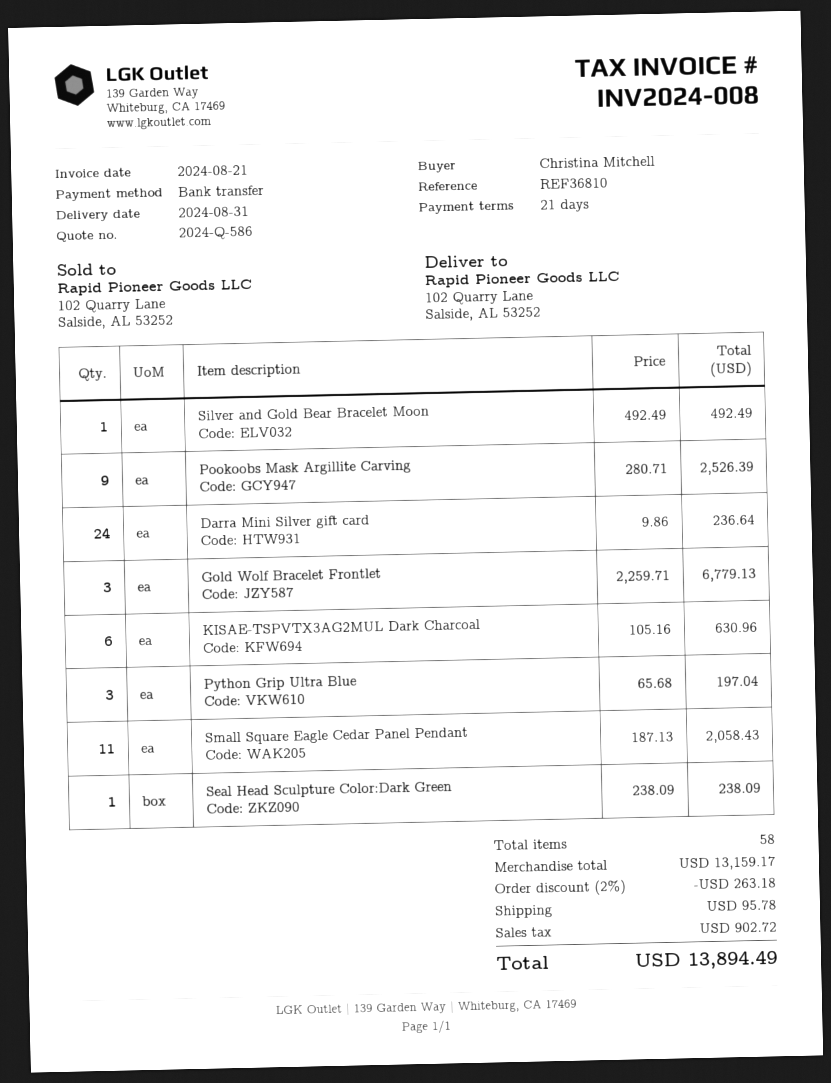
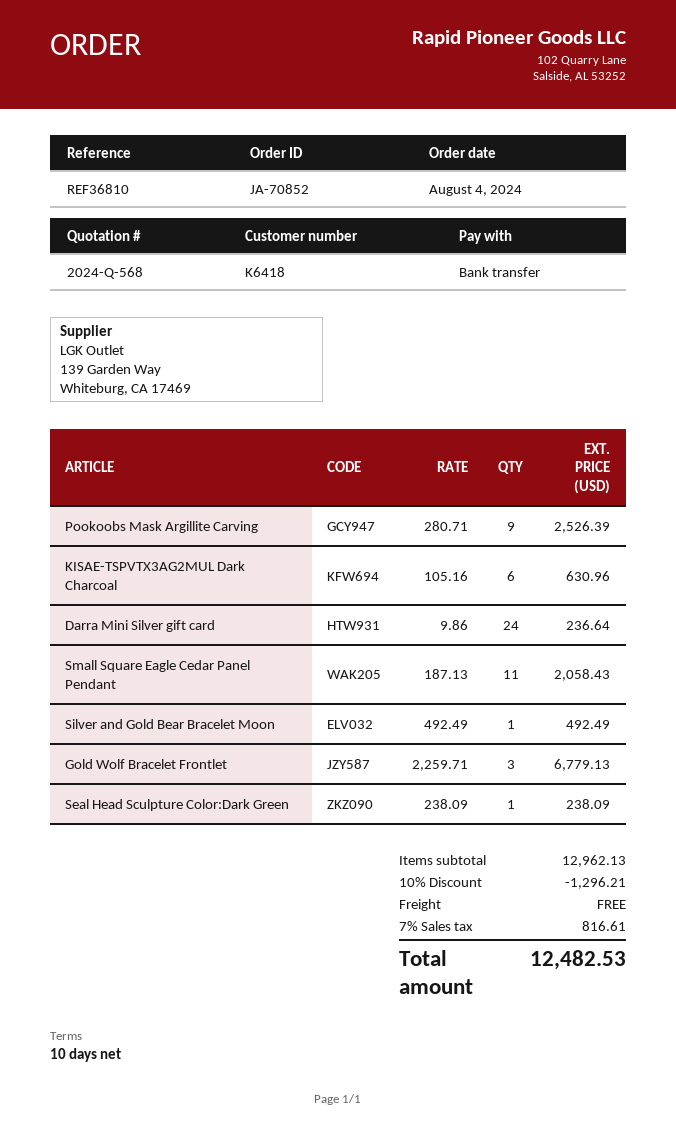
quote number: 2024-Q-586 -> 2024-Q-568
payment terms: 21 days -> 10 days
Python Grip Ultra Blue: 3 x 65.68 = 197.04 -> none
subtotal: 13159.17 -> 12962.13
discount: 2% = 263.18 -> 10% = 1296.21
shipping: 95.78 -> 0.00
tax: 902.72 -> 816.61
total: 13894.49 -> 12482.53

